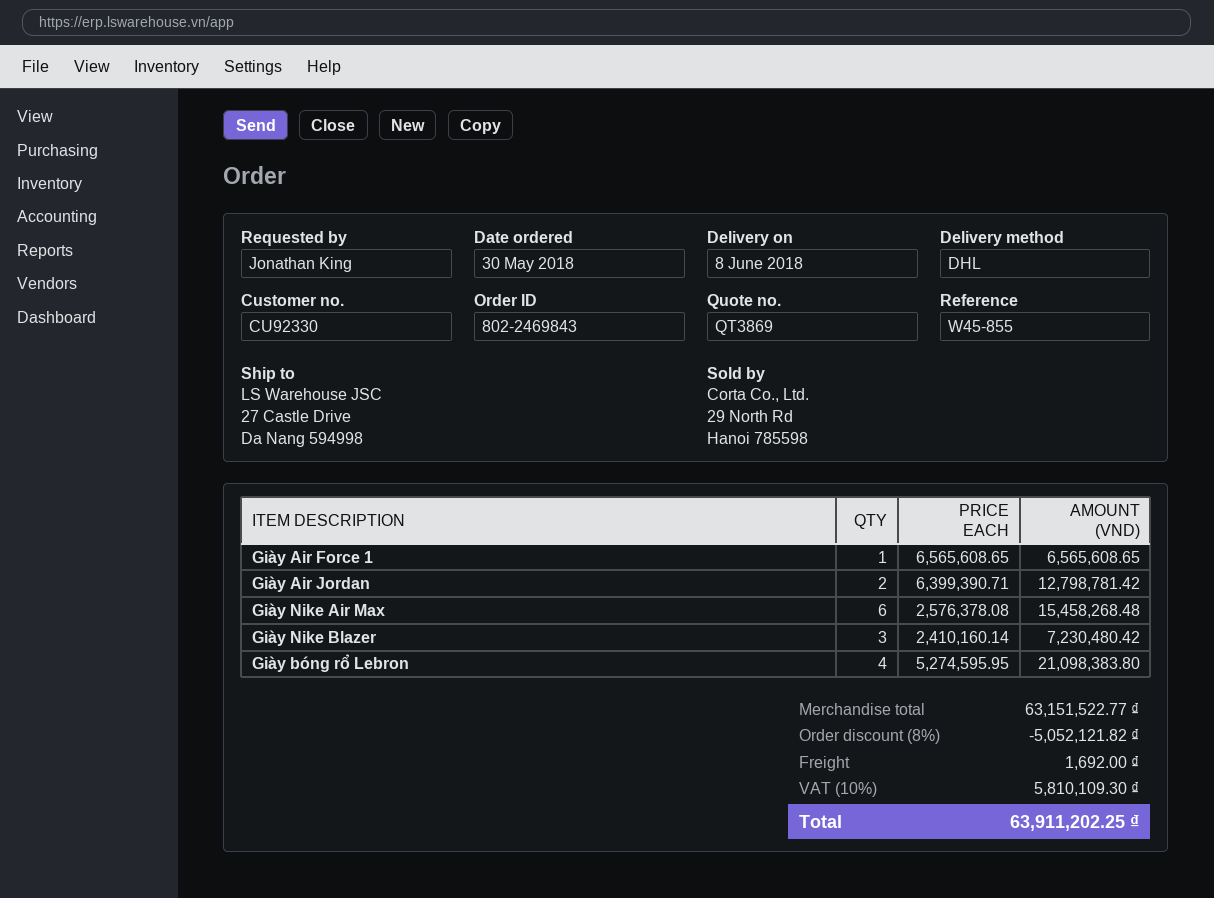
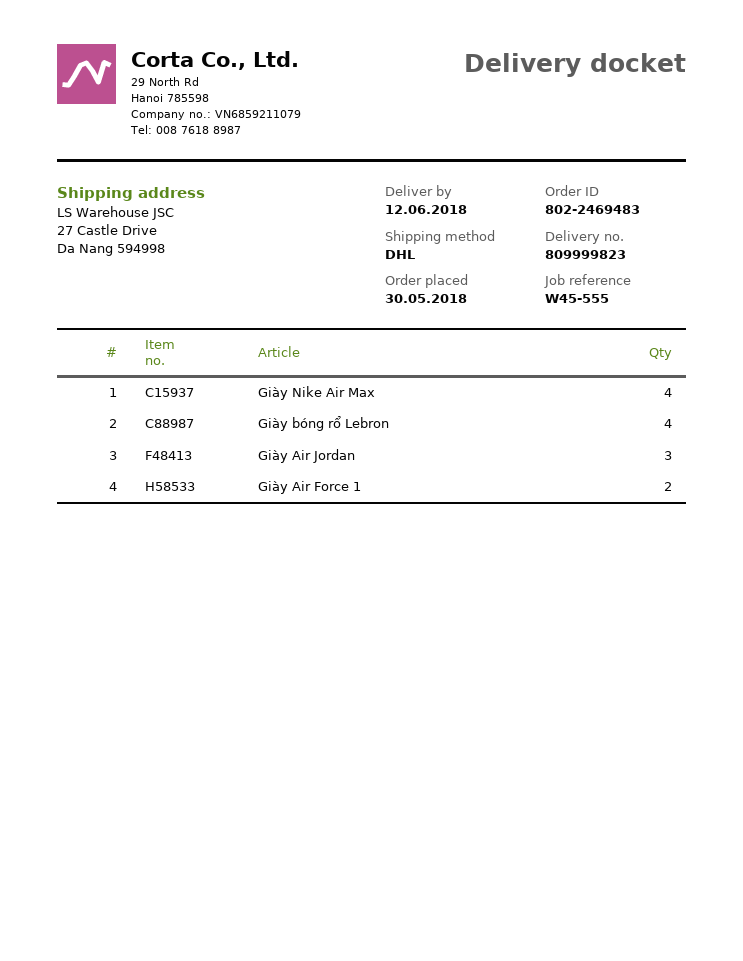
order number: 802-2469843 -> 802-2469483
delivery date: 2018-06-08 -> 2018-06-12
reference: W45-855 -> W45-555
Giày Air Force 1: 1 -> 2
Giày Air Jordan: 2 -> 3
Giày Nike Air Max: 6 -> 4
Giày Nike Blazer: 3 -> none

